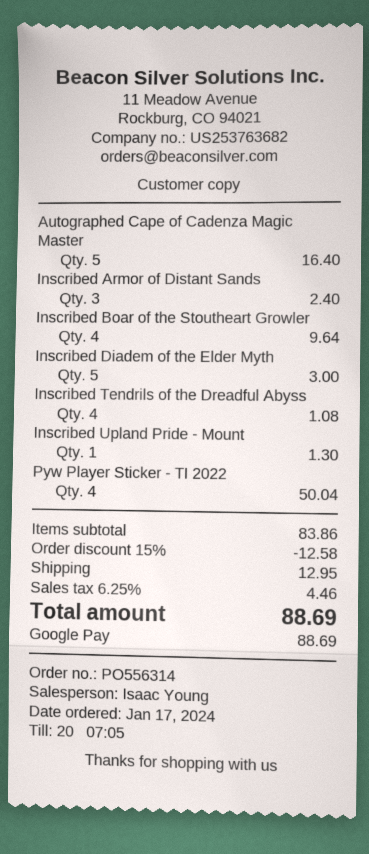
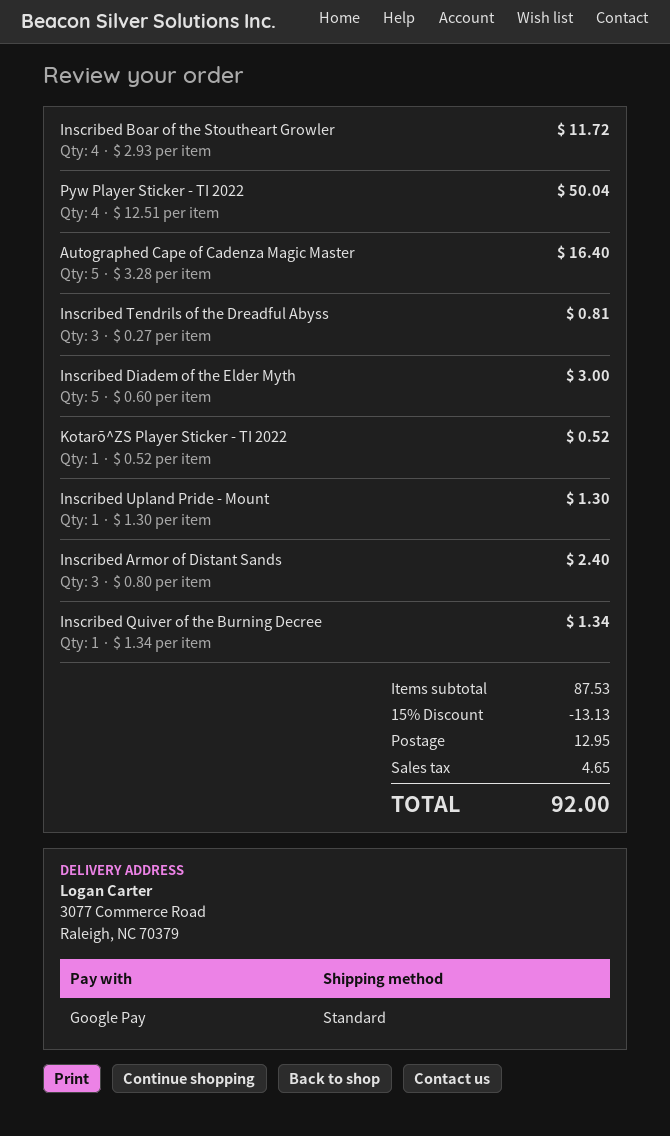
Inscribed Boar of the Stoutheart Growler: 4 for 9.64 -> 4 for 11.72
Inscribed Tendrils of the Dreadful Abyss: 4 for 1.08 -> 3 for 0.81
Kotarō^ZS Player Sticker - TI 2022: none -> 1 for 0.52
Inscribed Quiver of the Burning Decree: none -> 1 for 1.34
subtotal: 83.86 -> 87.53
discount: 15% = 12.58 -> 15% = 13.13
tax: 4.46 -> 4.65
total: 88.69 -> 92.00

